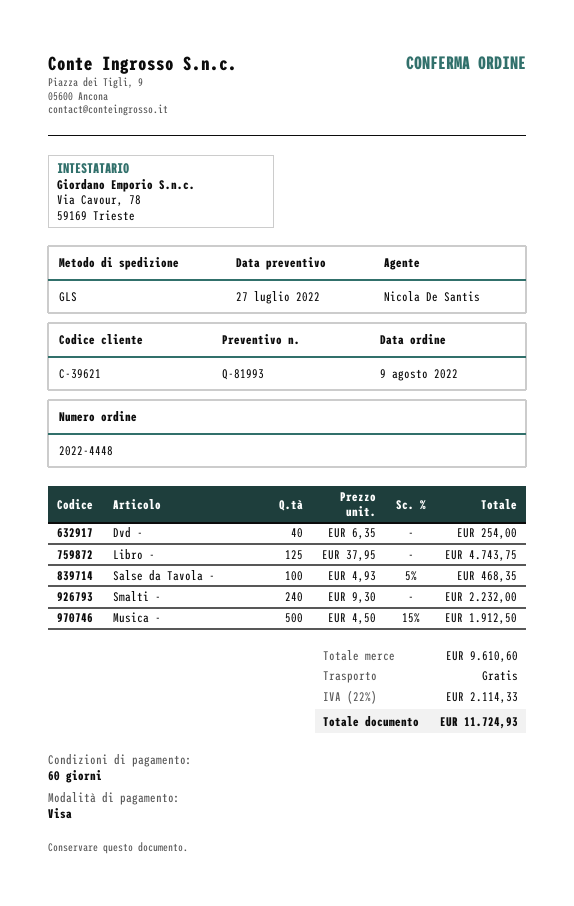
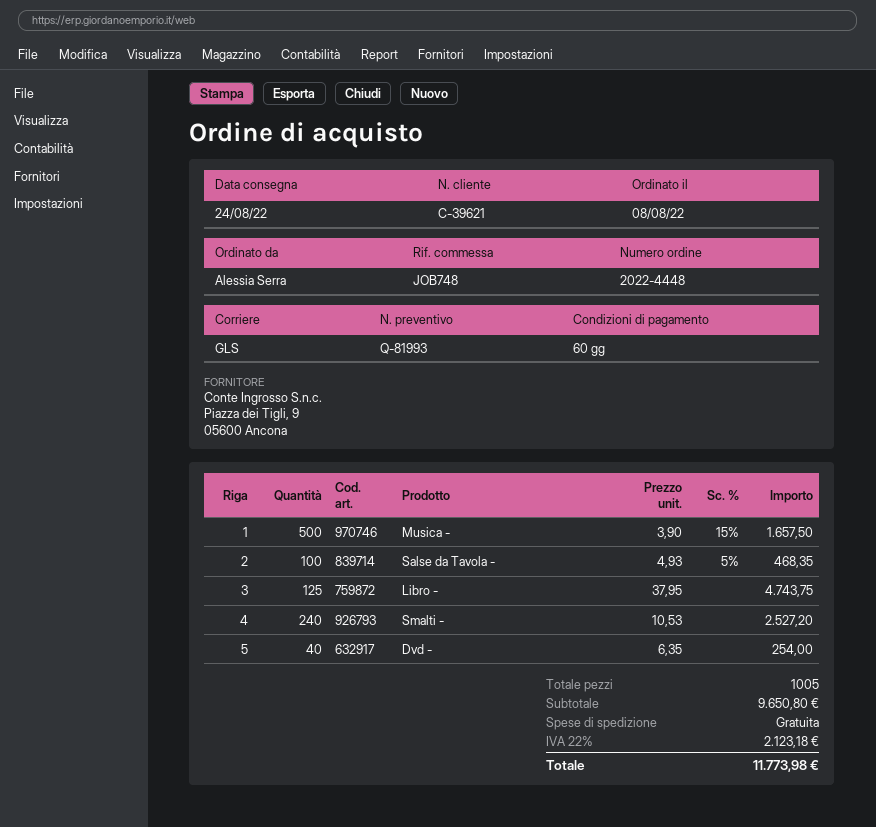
order date: 2022-08-09 -> 2022-08-08
Smalti -: 240 x 9.30 = 2232.00 -> 240 x 10.53 = 2527.20
Musica -: 500 x 4.50 - 15% = 1912.50 -> 500 x 3.90 - 15% = 1657.50
subtotal: 9610.60 -> 9650.80
tax: 22% = 2114.33 -> 22% = 2123.18
total: 11724.93 -> 11773.98

